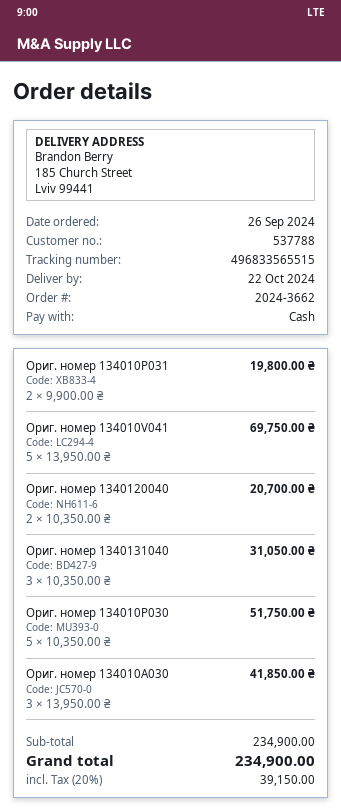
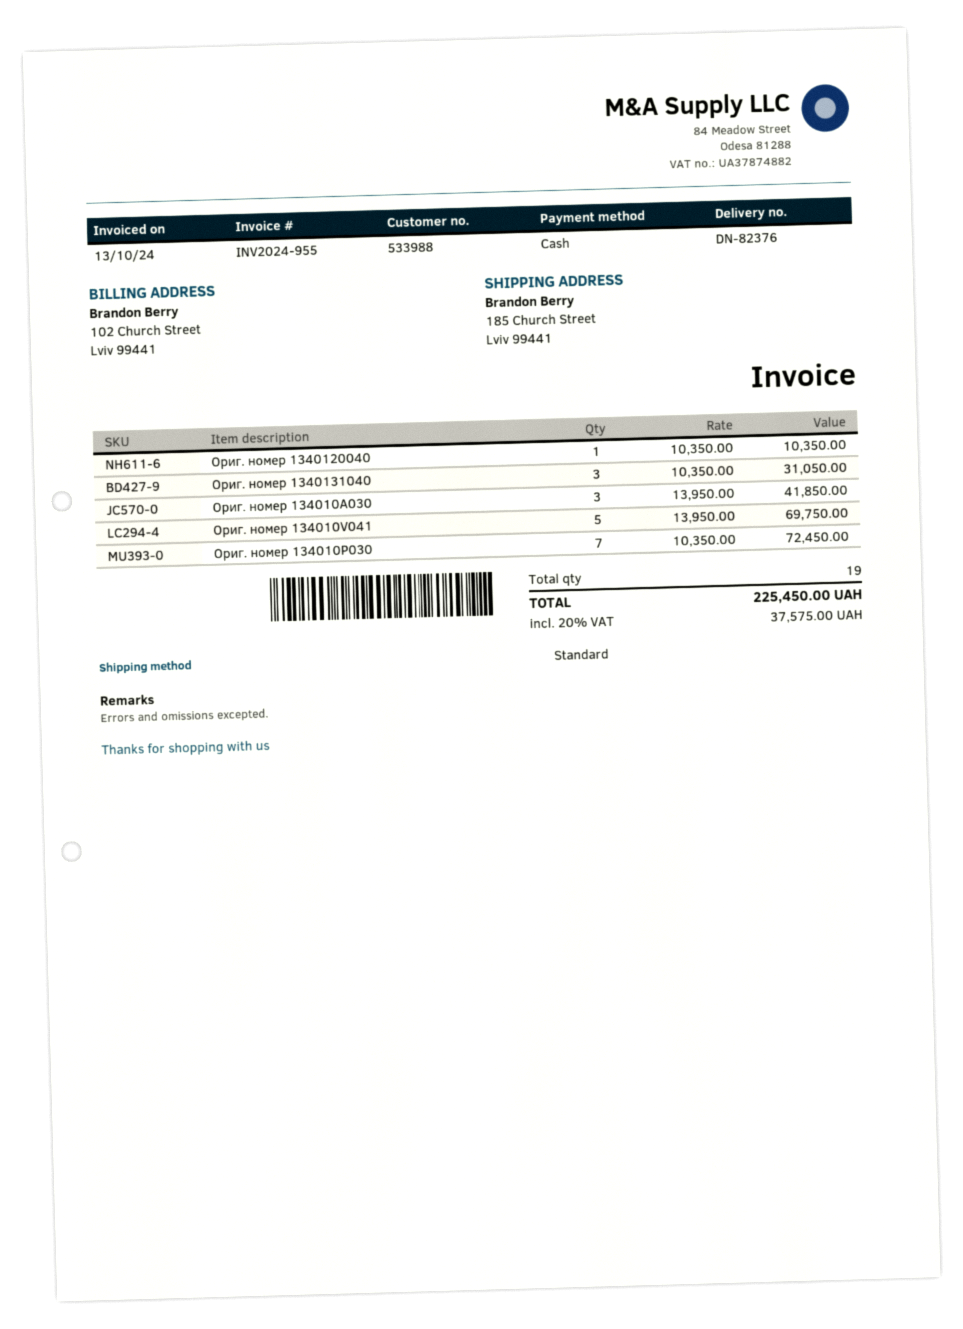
customer number: 537788 -> 533988
Ориг. номер 134010P031: 2 x 9900.00 = 19800.00 -> none
Ориг. номер 1340120040: 2 x 10350.00 = 20700.00 -> 1 x 10350.00 = 10350.00
Ориг. номер 134010P030: 5 x 10350.00 = 51750.00 -> 7 x 10350.00 = 72450.00
tax: 20% = 39150.00 -> 20% = 37575.00
total: 234900.00 -> 225450.00

